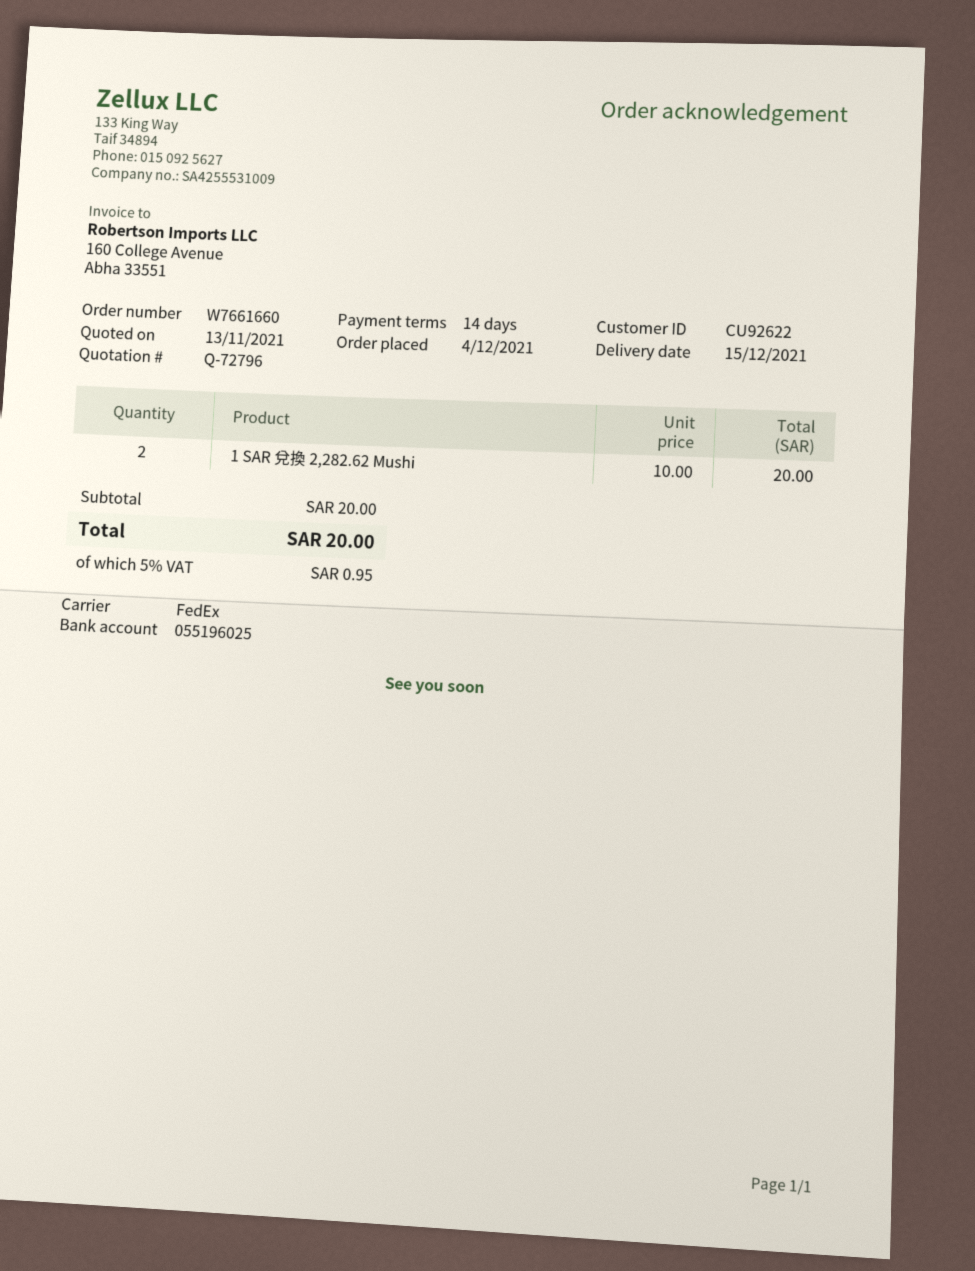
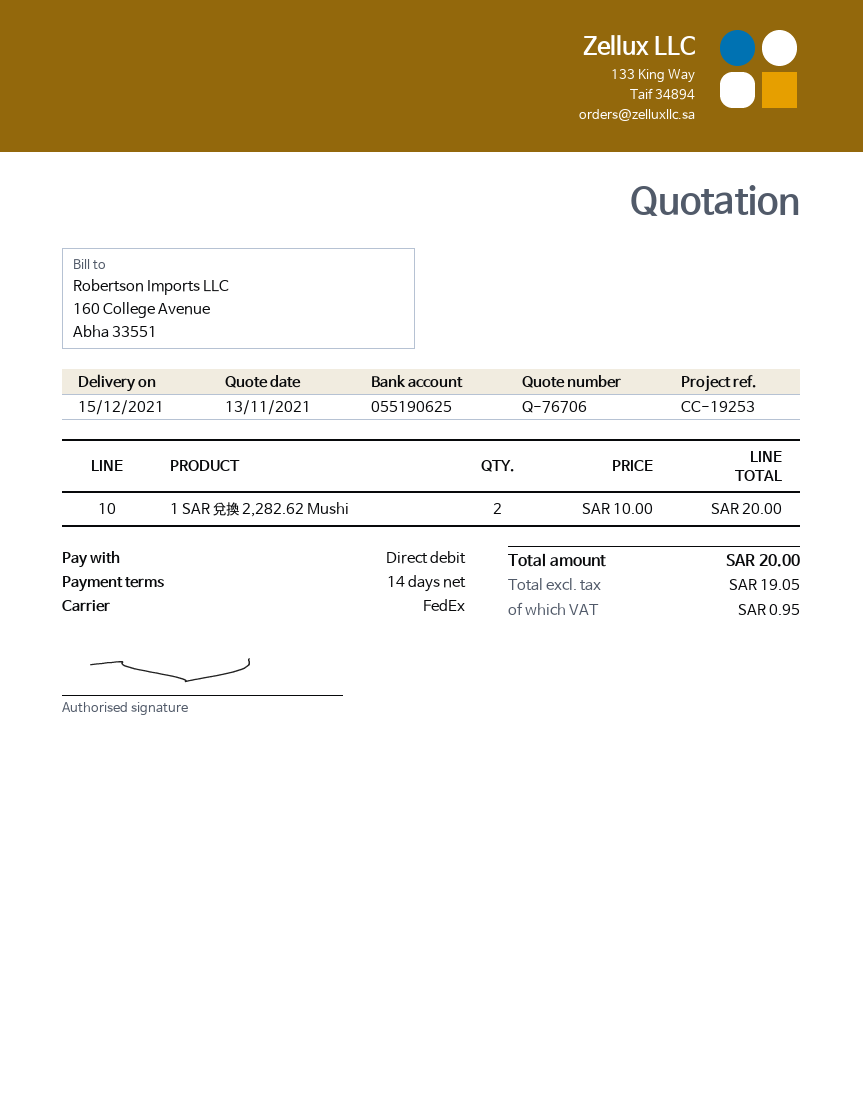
quote number: Q-72796 -> Q-76706
bank account: 055196025 -> 055190625

